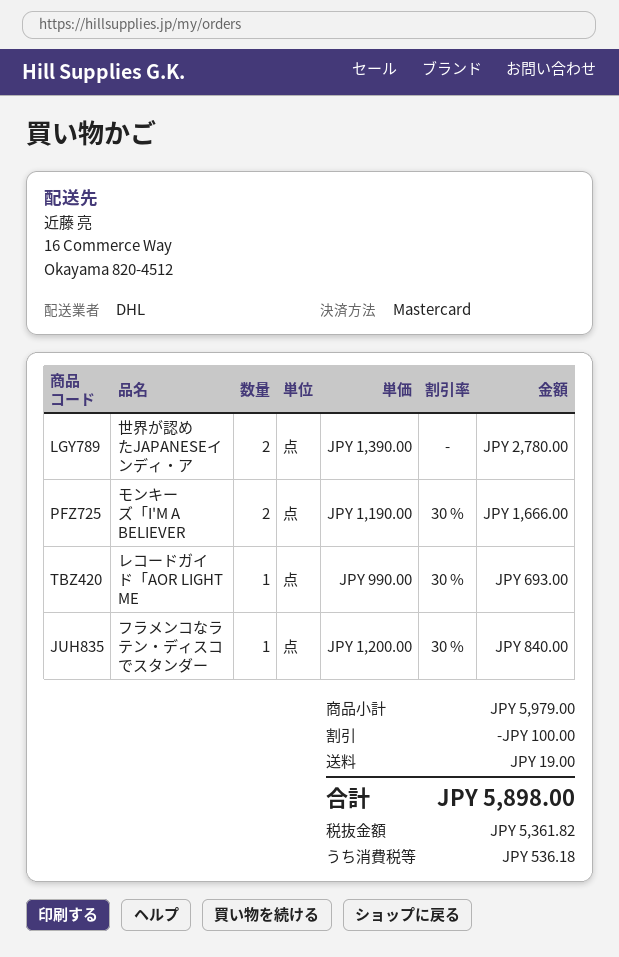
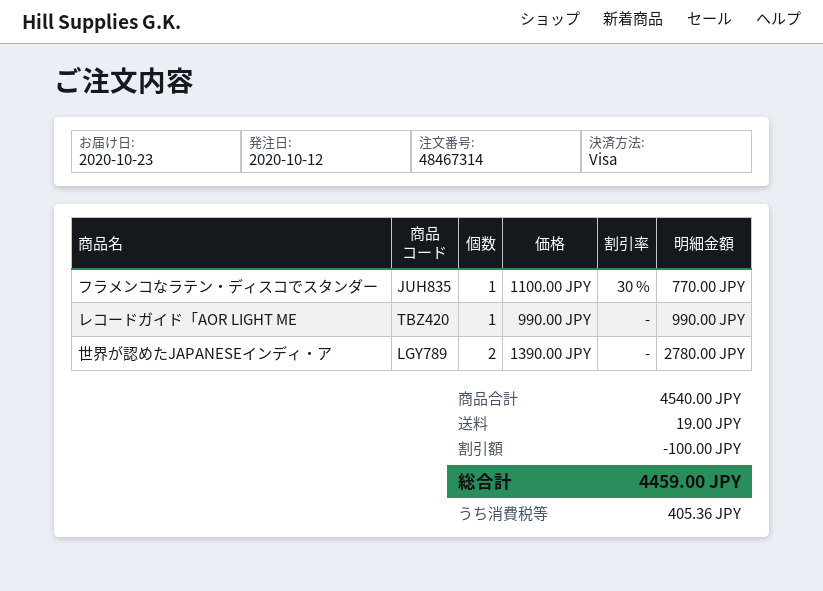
payment method: Mastercard -> Visa
モンキーズ「I'M A BELIEVER: 2 x 1190.00 - 30% = 1666.00 -> none
レコードガイド「AOR LIGHT ME: 1 x 990.00 - 30% = 693.00 -> 1 x 990.00 = 990.00
フラメンコなラテン・ディスコでスタンダー: 1 x 1200.00 - 30% = 840.00 -> 1 x 1100.00 - 30% = 770.00
subtotal: 5979.00 -> 4540.00
tax: 536.18 -> 405.36
total: 5898.00 -> 4459.00

